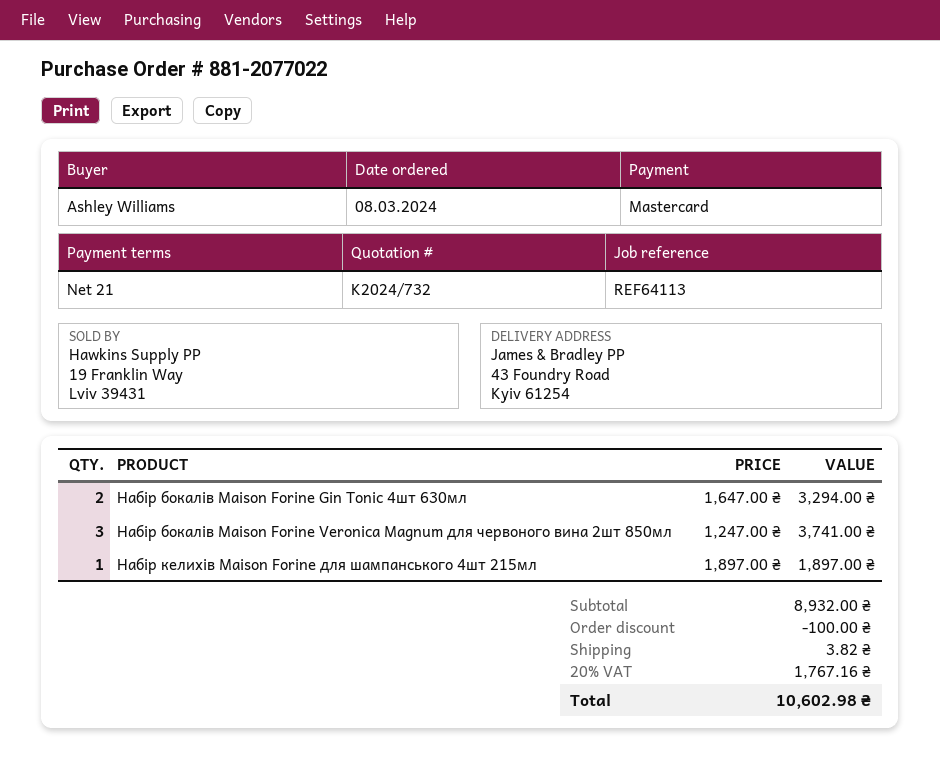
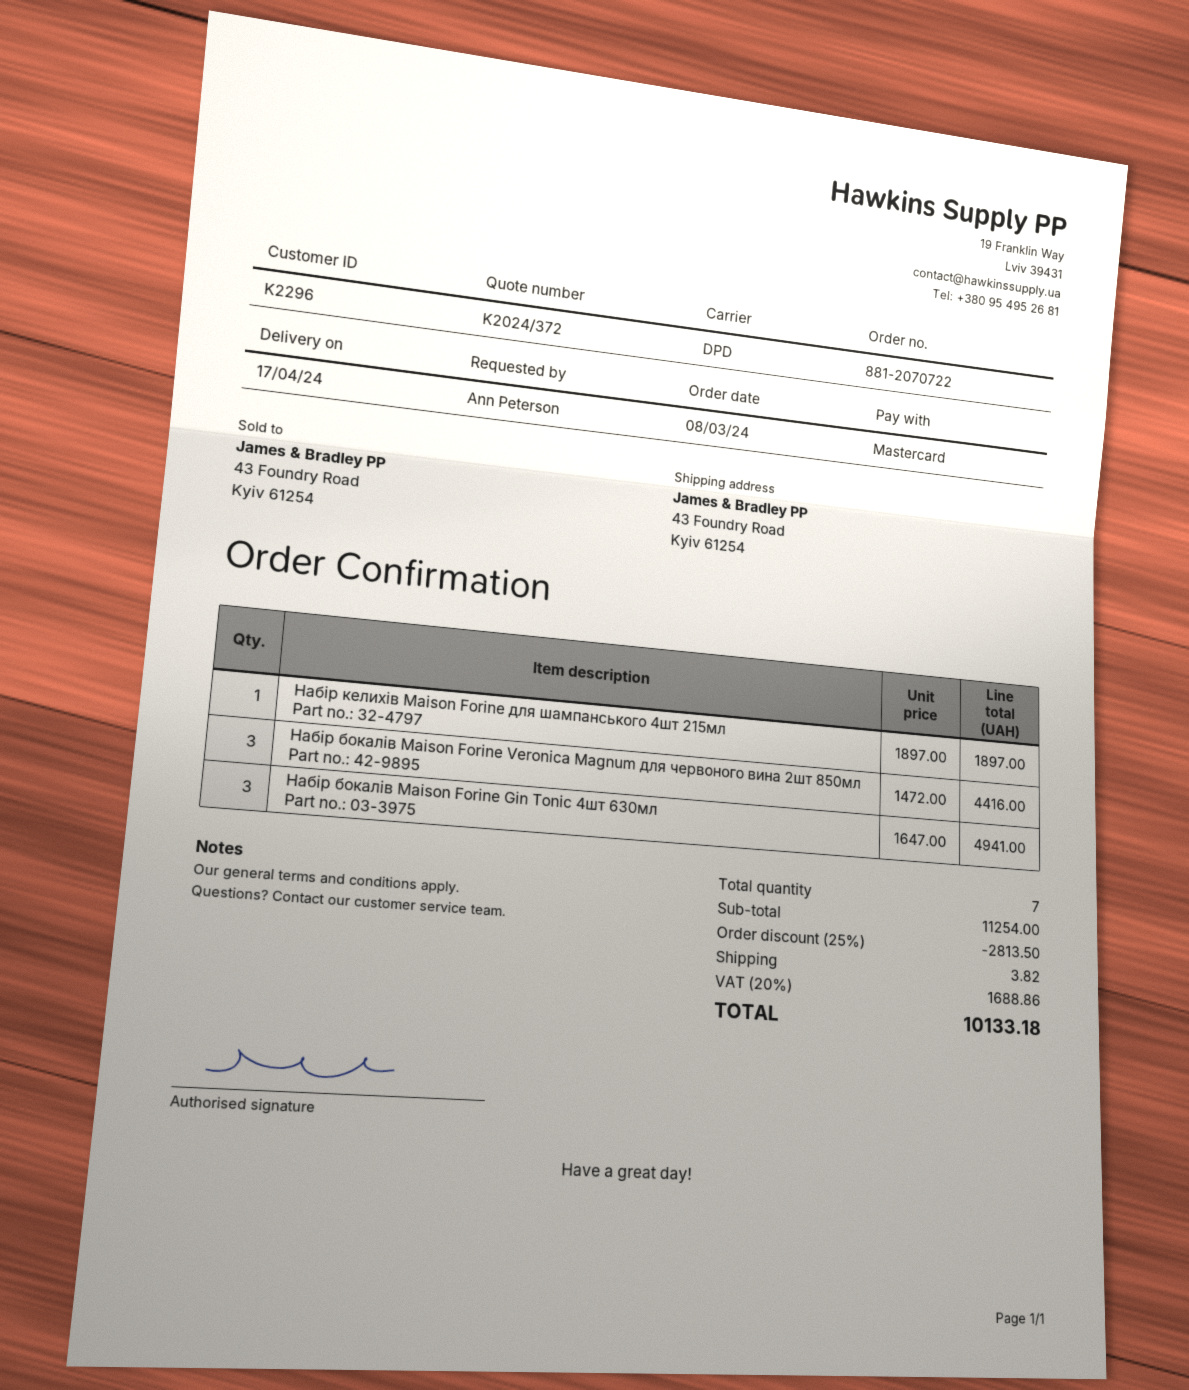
quote number: K2024/732 -> K2024/372
order number: 881-2077022 -> 881-2070722
ordered by: Ashley Williams -> Ann Peterson
Набір бокалів Maison Forine Gin Tonic 4шт 630мл: 2 x 1647.00 = 3294.00 -> 3 x 1647.00 = 4941.00
Набір бокалів Maison Forine Veronica Magnum для червоного вина 2шт 850мл: 3 x 1247.00 = 3741.00 -> 3 x 1472.00 = 4416.00
subtotal: 8932.00 -> 11254.00
discount: 100.00 -> 2813.50
tax: 20% = 1767.16 -> 20% = 1688.86
total: 10602.98 -> 10133.18

